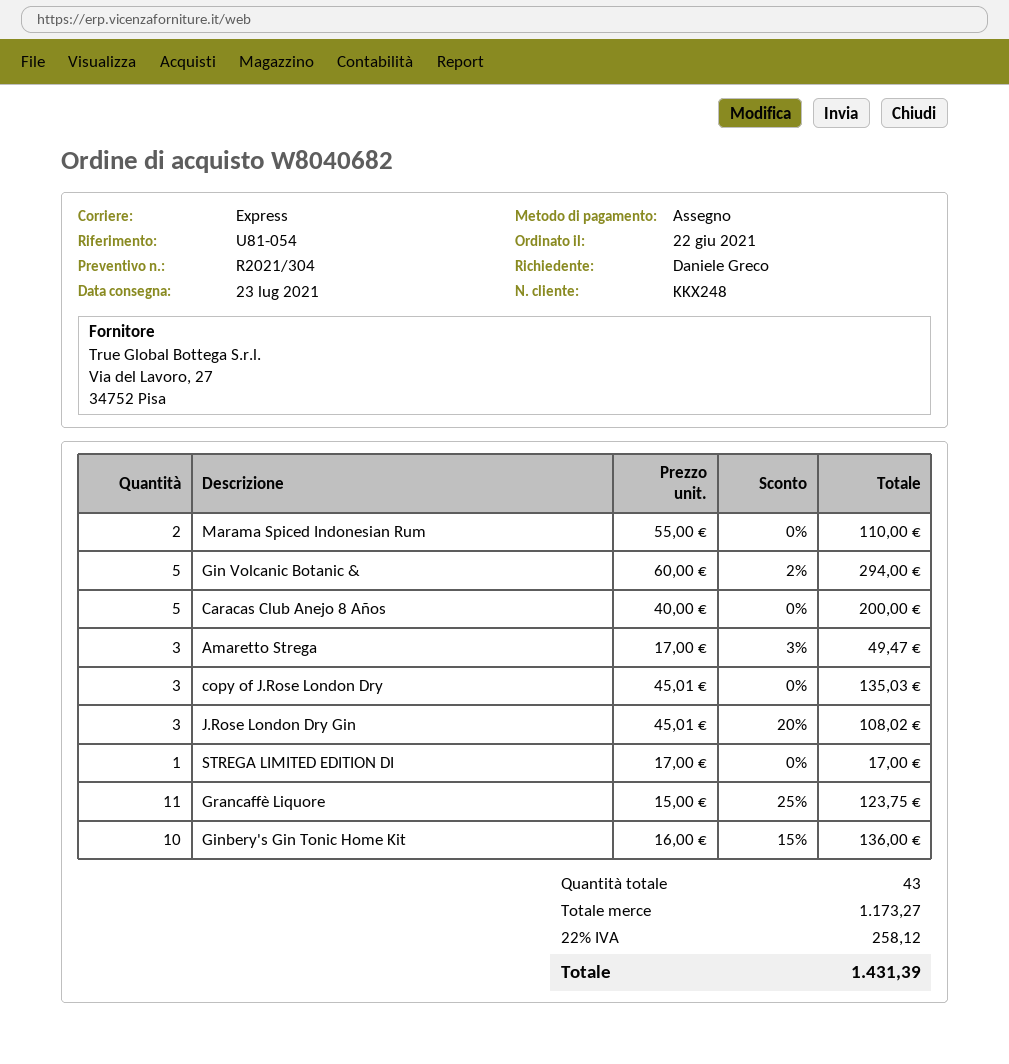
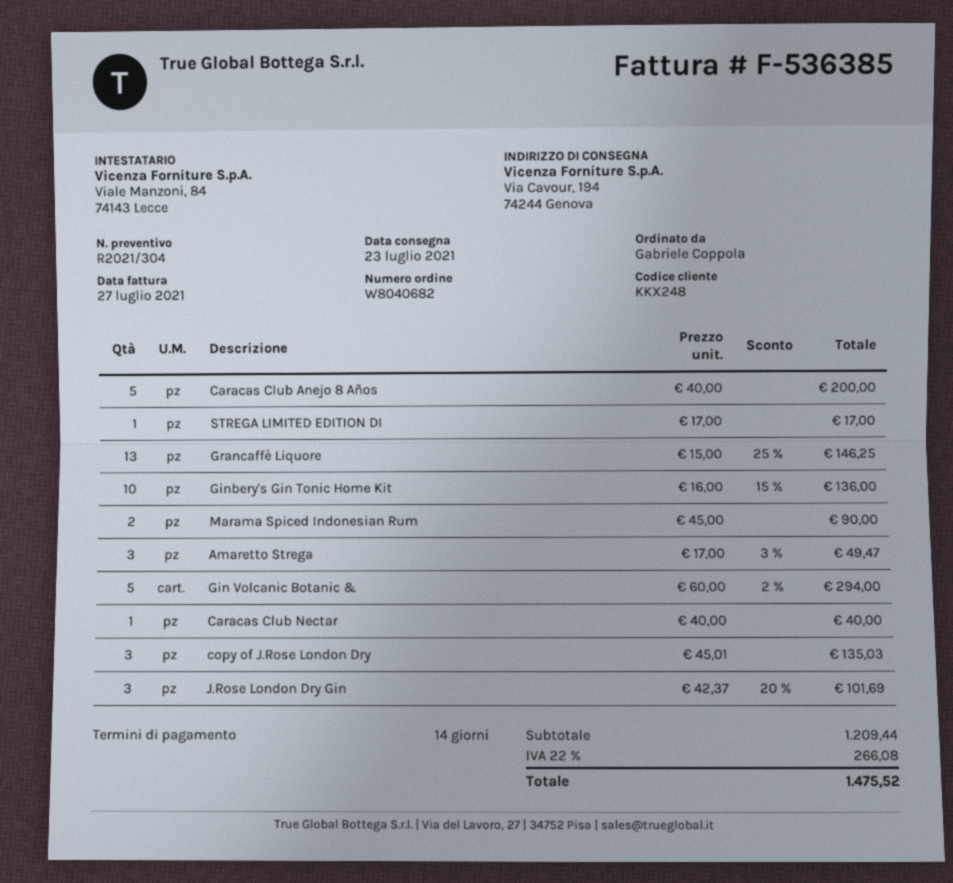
ordered by: Daniele Greco -> Gabriele Coppola
Marama Spiced Indonesian Rum: 2 x 55.00 = 110.00 -> 2 x 45.00 = 90.00
J.Rose London Dry Gin: 3 x 45.01 - 20% = 108.02 -> 3 x 42.37 - 20% = 101.69
Grancaffè Liquore: 11 x 15.00 - 25% = 123.75 -> 13 x 15.00 - 25% = 146.25
Caracas Club Nectar: none -> 1 x 40.00 = 40.00
subtotal: 1173.27 -> 1209.44
tax: 22% = 258.12 -> 22% = 266.08
total: 1431.39 -> 1475.52

